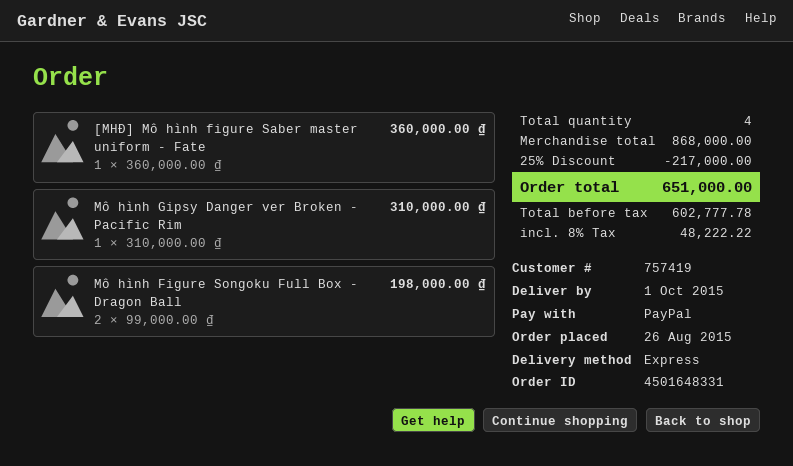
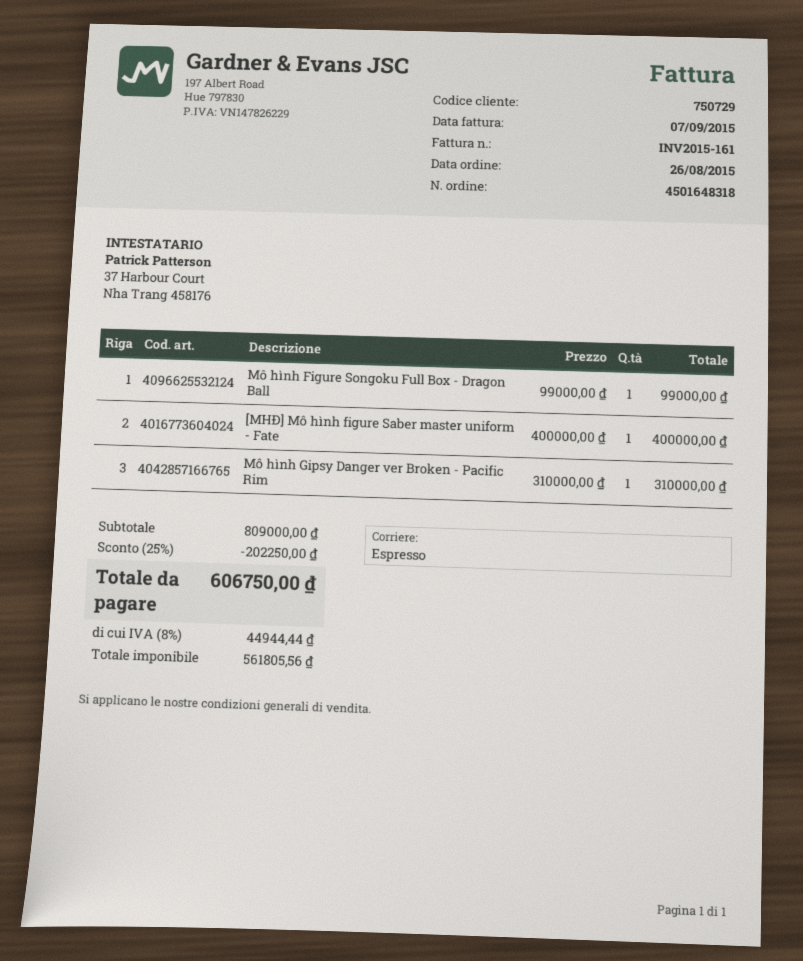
order number: 4501648331 -> 4501648318
customer number: 757419 -> 750729
[MHĐ] Mô hình figure Saber master uniform - Fate: 1 x 360000.00 = 360000.00 -> 1 x 400000.00 = 400000.00
Mô hình Figure Songoku Full Box - Dragon Ball: 2 x 99000.00 = 198000.00 -> 1 x 99000.00 = 99000.00
subtotal: 868000.00 -> 809000.00
discount: 25% = 217000.00 -> 25% = 202250.00
net: 602777.78 -> 561805.56
tax: 8% = 48222.22 -> 8% = 44944.44
total: 651000.00 -> 606750.00

